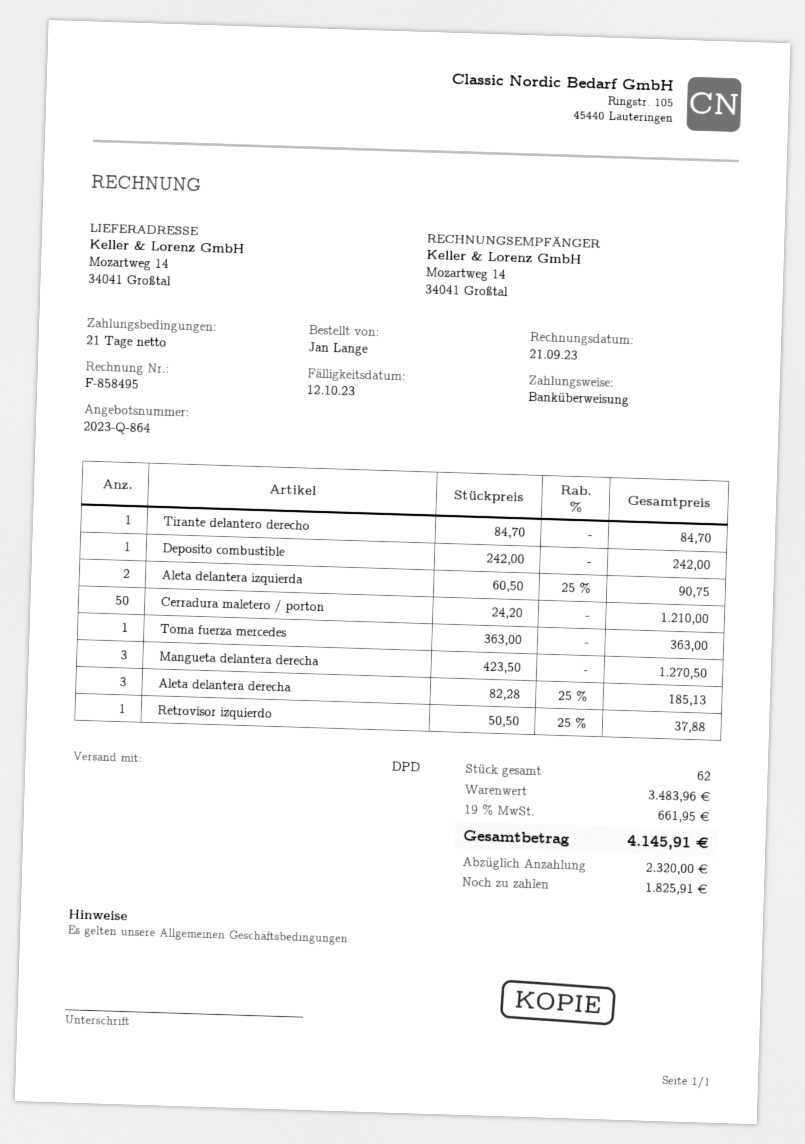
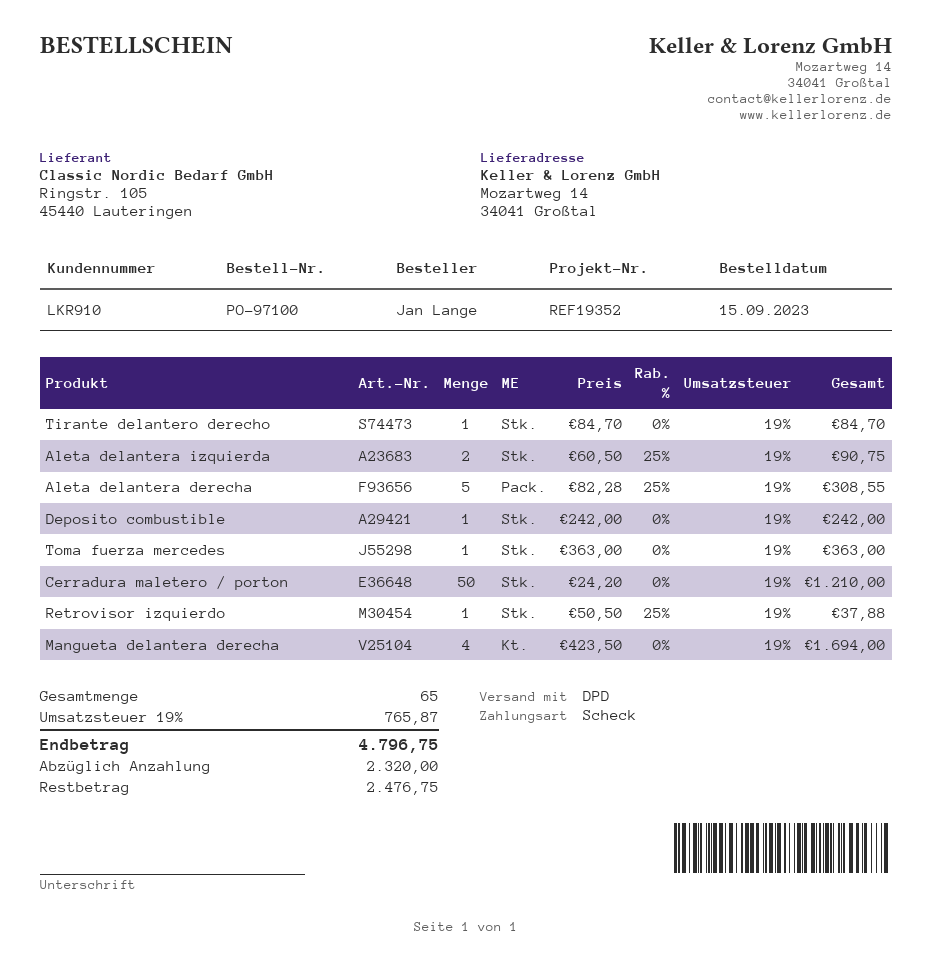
payment method: bank transfer -> cheque
Mangueta delantera derecha: 3 x 423.50 = 1270.50 -> 4 x 423.50 = 1694.00
Aleta delantera derecha: 3 x 82.28 - 25% = 185.13 -> 5 x 82.28 - 25% = 308.55
total quantity: 62 -> 65
tax: 19% = 661.95 -> 19% = 765.87
total: 4145.91 -> 4796.75
balance: 1825.91 -> 2476.75

